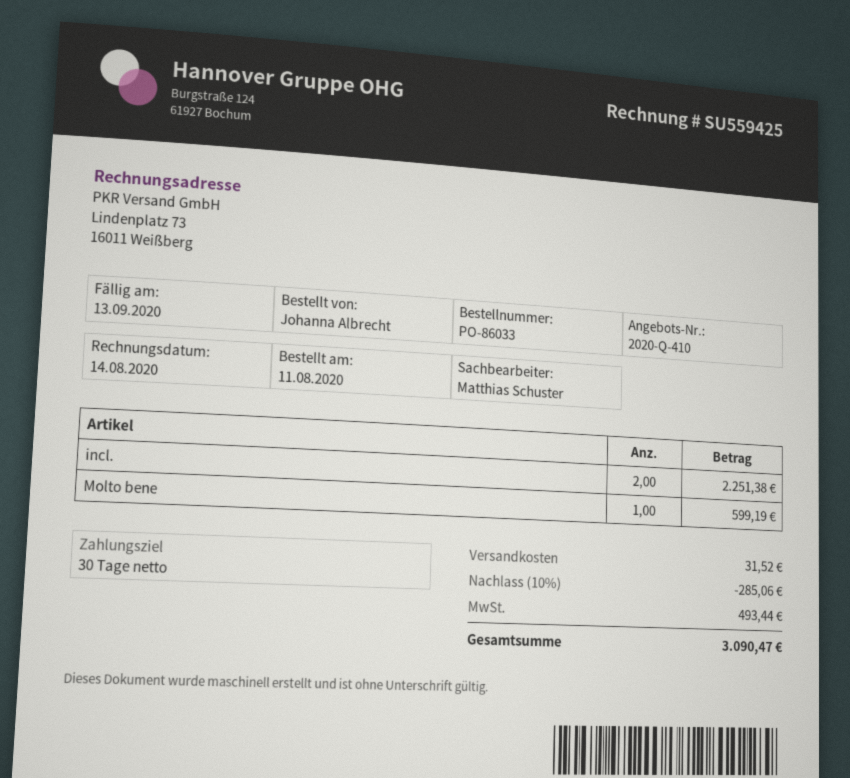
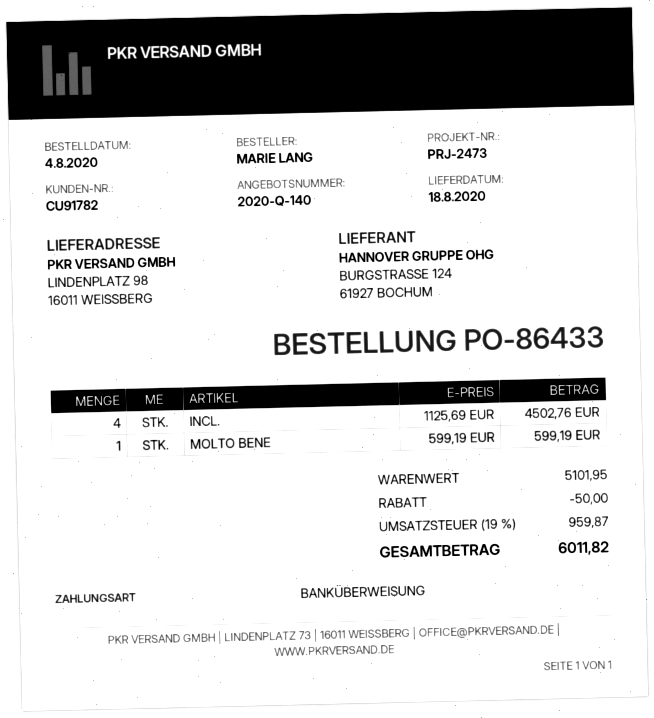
quote number: 2020-Q-410 -> 2020-Q-140
order number: PO-86033 -> PO-86433
order date: 2020-08-11 -> 2020-08-04
ordered by: Johanna Albrecht -> MARIE LANG
incl.: 2 for 2251.38 -> 4 for 4502.76
discount: 285.06 -> 50.00
shipping: 31.52 -> none
tax: 493.44 -> 959.87
total: 3090.47 -> 6011.82

